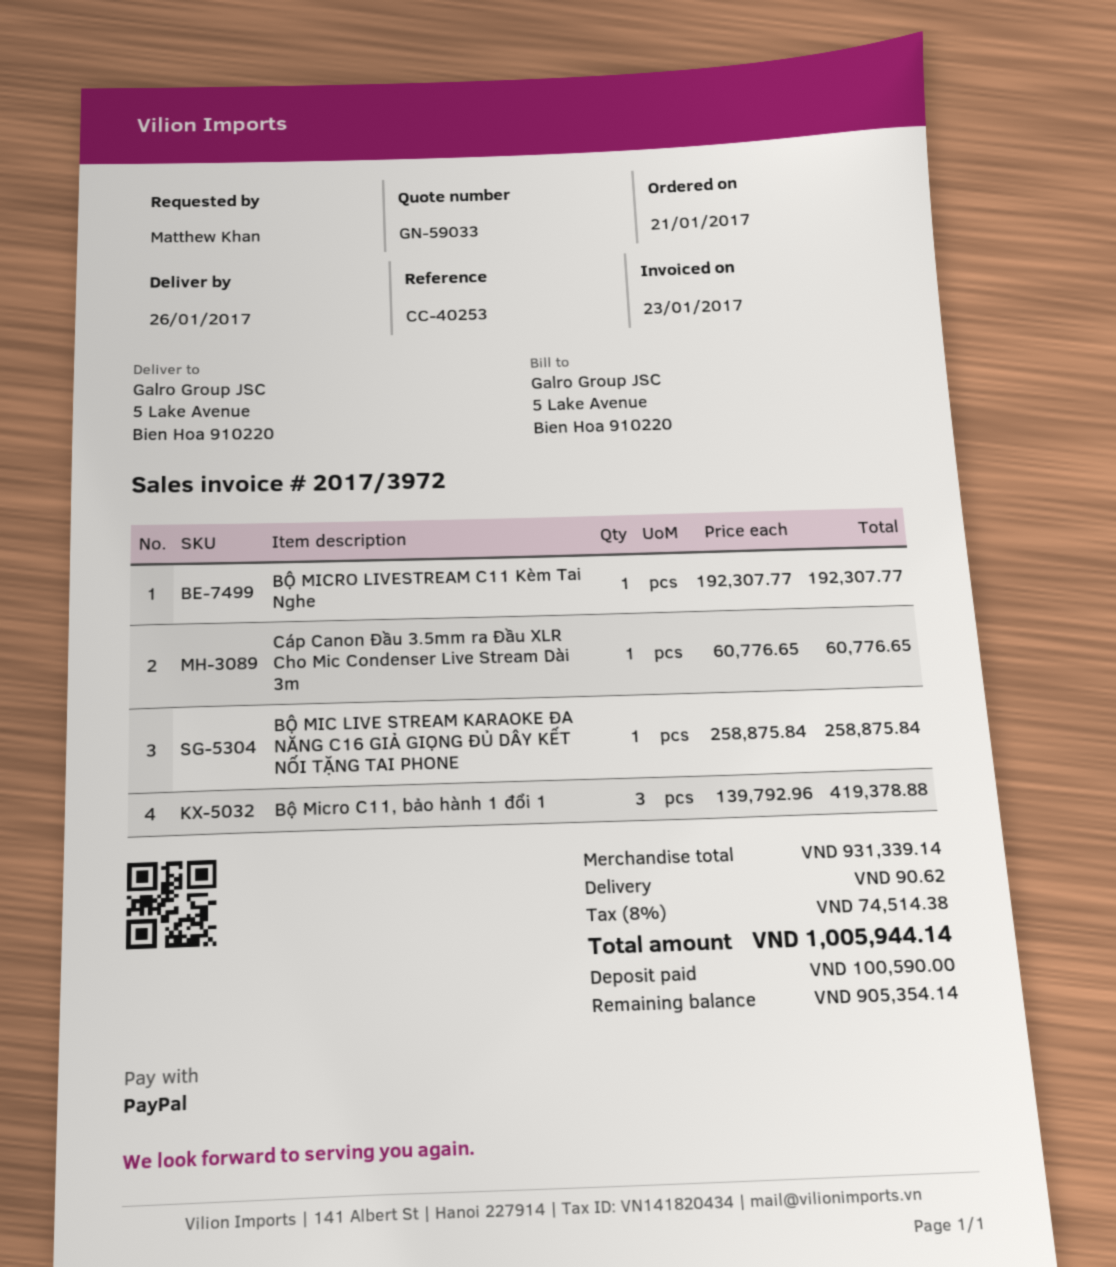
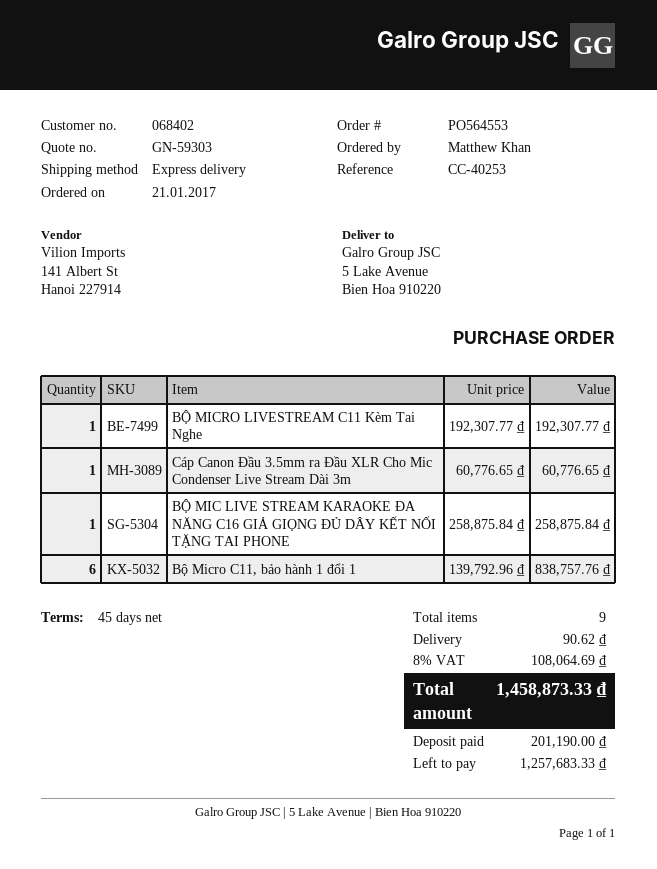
quote number: GN-59033 -> GN-59303
Bộ Micro C11, bảo hành 1 đổi 1: 3 x 139792.96 = 419378.88 -> 6 x 139792.96 = 838757.76
tax: 8% = 74514.38 -> 8% = 108064.69
total: 1005944.14 -> 1458873.33
deposit: 100590.00 -> 201190.00
balance: 905354.14 -> 1257683.33

